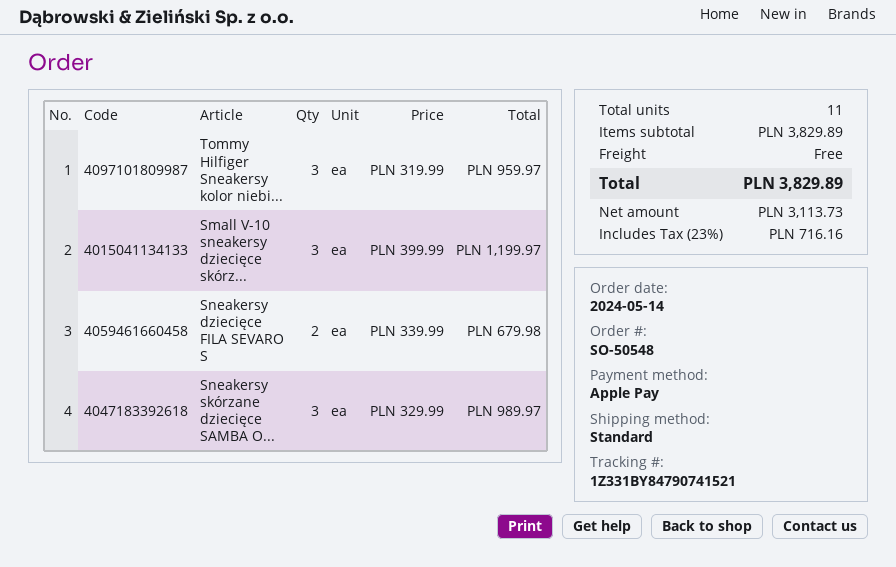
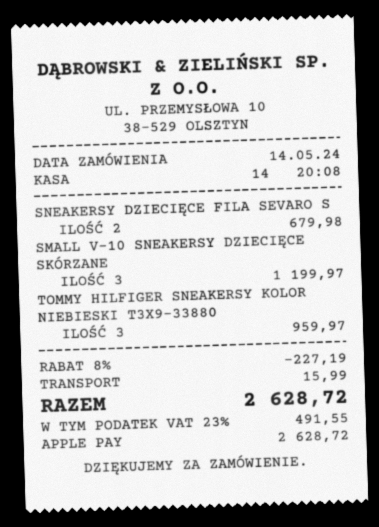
Sneakersy skórzane dziecięce SAMBA O...: 3 for 989.97 -> none
discount: none -> 8% = 227.19
shipping: 0.00 -> 15.99
tax: 23% = 716.16 -> 23% = 491.55
total: 3829.89 -> 2628.72

